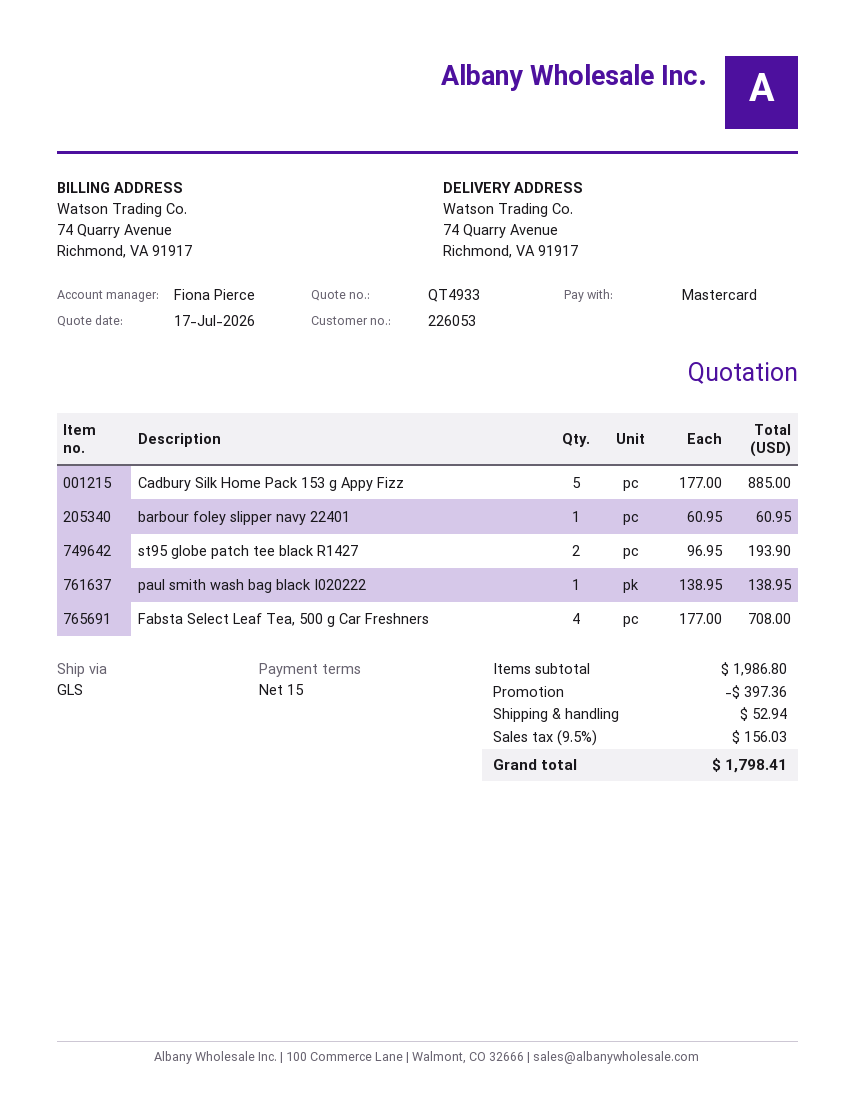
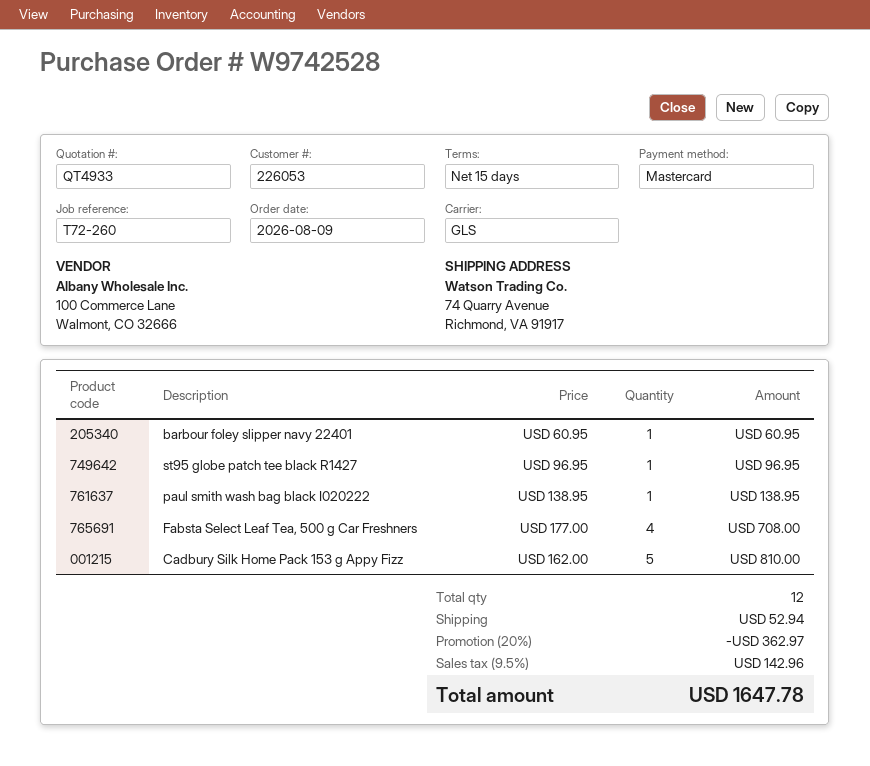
Cadbury Silk Home Pack 153 g Appy Fizz: 5 x 177.00 = 885.00 -> 5 x 162.00 = 810.00
st95 globe patch tee black R1427: 2 x 96.95 = 193.90 -> 1 x 96.95 = 96.95
discount: 397.36 -> 362.97
tax: 9.5% = 156.03 -> 9.5% = 142.96
total: 1798.41 -> 1647.78

